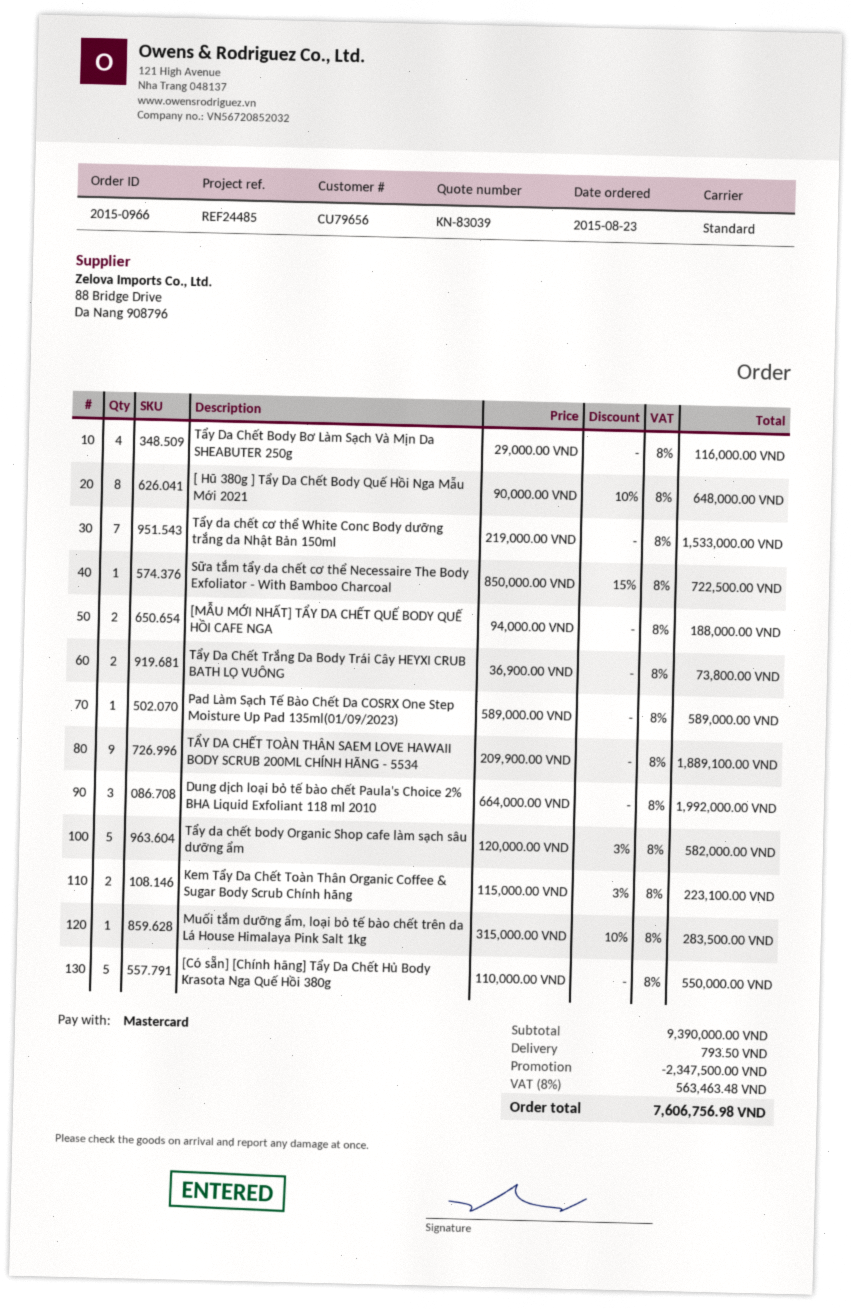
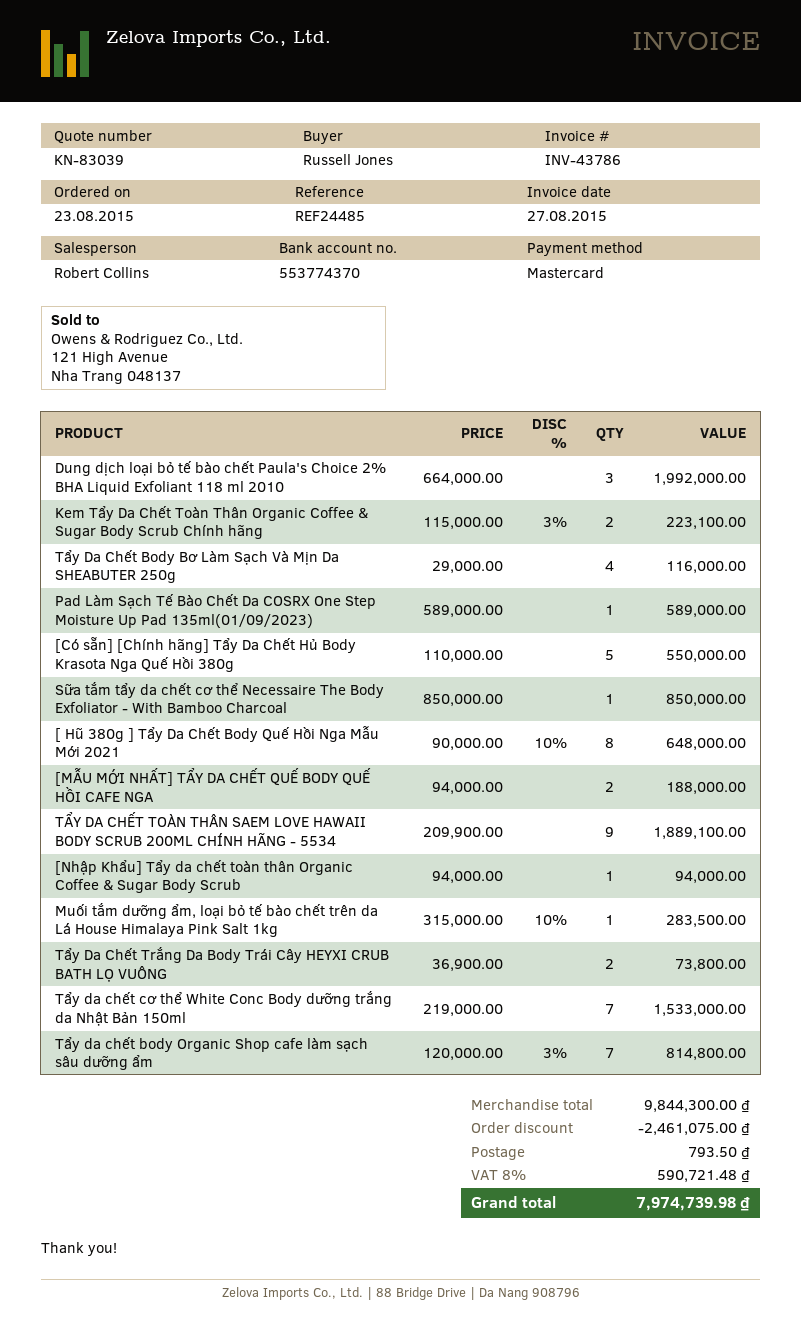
Sữa tắm tẩy da chết cơ thể Necessaire The Body Exfoliator - With Bamboo Charcoal: 1 x 850000.00 - 15% = 722500.00 -> 1 x 850000.00 = 850000.00
Tẩy da chết body Organic Shop cafe làm sạch sâu dưỡng ẩm: 5 x 120000.00 - 3% = 582000.00 -> 7 x 120000.00 - 3% = 814800.00
[Nhập Khẩu] Tẩy da chết toàn thân Organic Coffee & Sugar Body Scrub: none -> 1 x 94000.00 = 94000.00
subtotal: 9390000.00 -> 9844300.00
discount: 2347500.00 -> 2461075.00
tax: 8% = 563463.48 -> 8% = 590721.48
total: 7606756.98 -> 7974739.98

